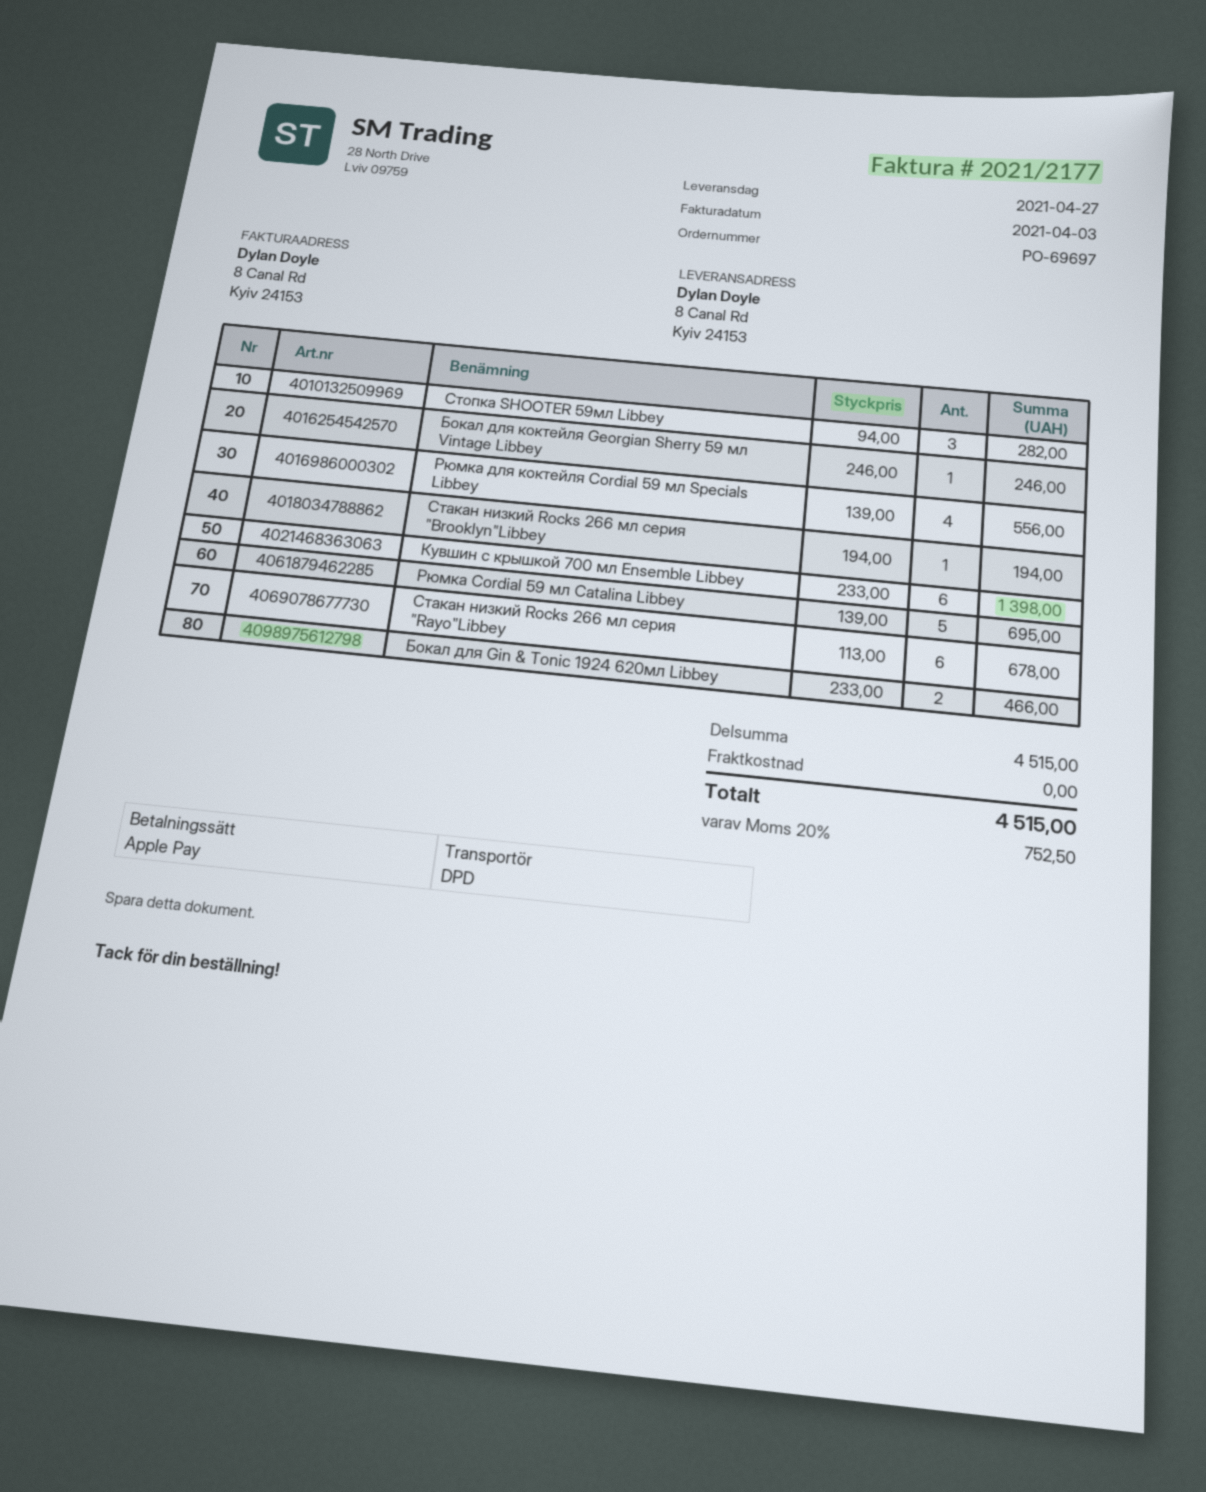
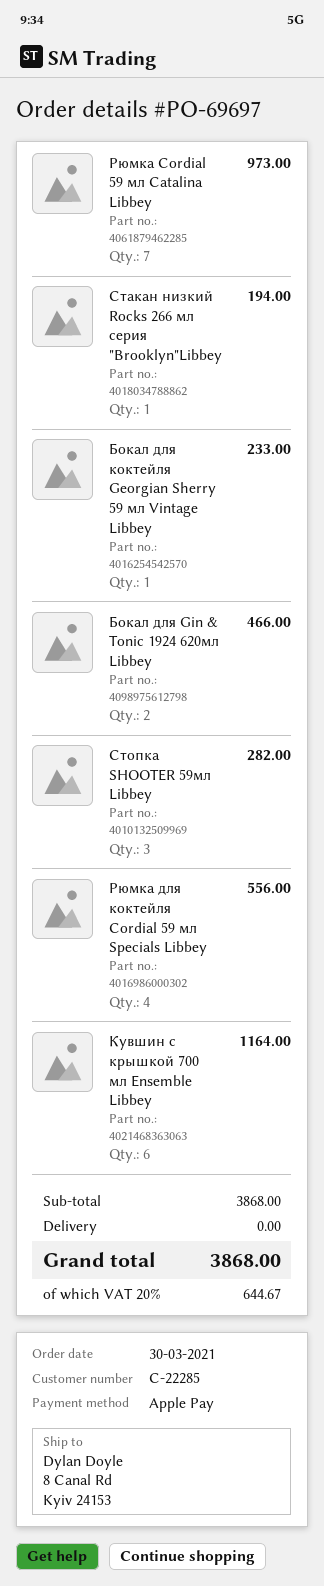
Бокал для коктейля Georgian Sherry 59 мл Vintage Libbey: 1 for 246.00 -> 1 for 233.00
Кувшин с крышкой 700 мл Ensemble Libbey: 6 for 1398.00 -> 6 for 1164.00
Рюмка Cordial 59 мл Catalina Libbey: 5 for 695.00 -> 7 for 973.00
Стакан низкий Rocks 266 мл серия "Rayo"Libbey: 6 for 678.00 -> none
subtotal: 4515.00 -> 3868.00
tax: 20% = 752.50 -> 20% = 644.67
total: 4515.00 -> 3868.00

